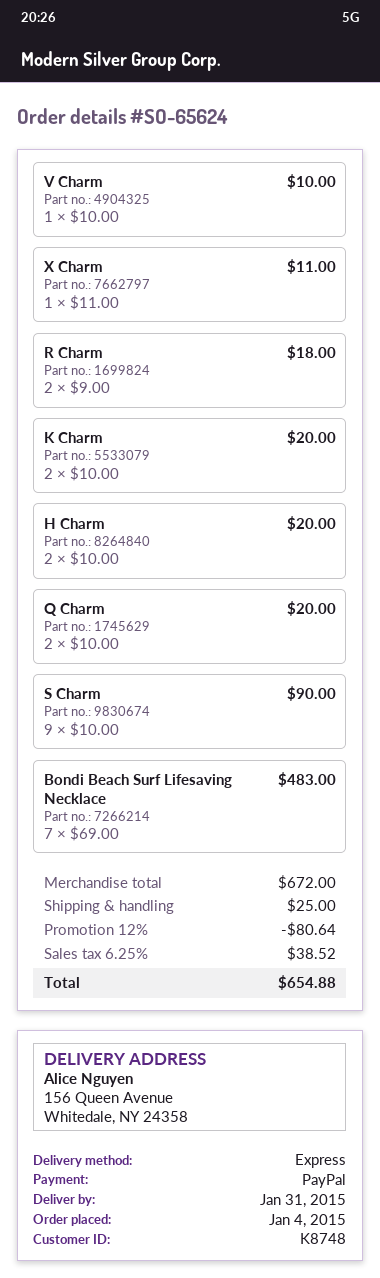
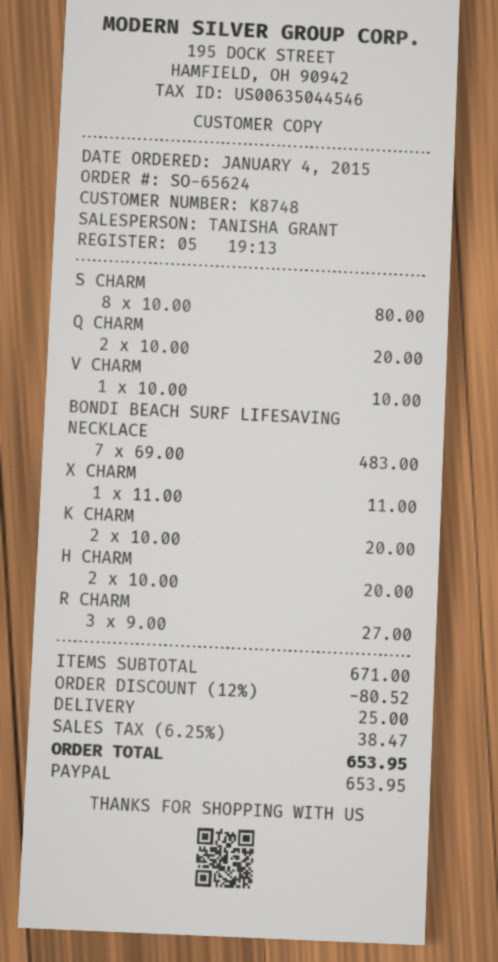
R Charm: 2 x 9.00 = 18.00 -> 3 x 9.00 = 27.00
S Charm: 9 x 10.00 = 90.00 -> 8 x 10.00 = 80.00
subtotal: 672.00 -> 671.00
discount: 12% = 80.64 -> 12% = 80.52
tax: 6.25% = 38.52 -> 6.25% = 38.47
total: 654.88 -> 653.95

